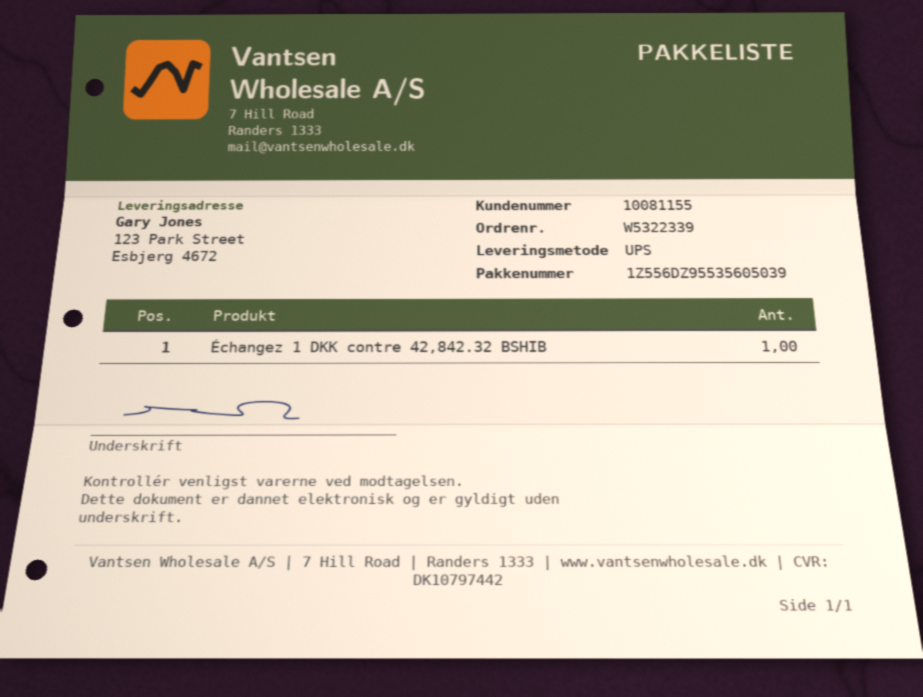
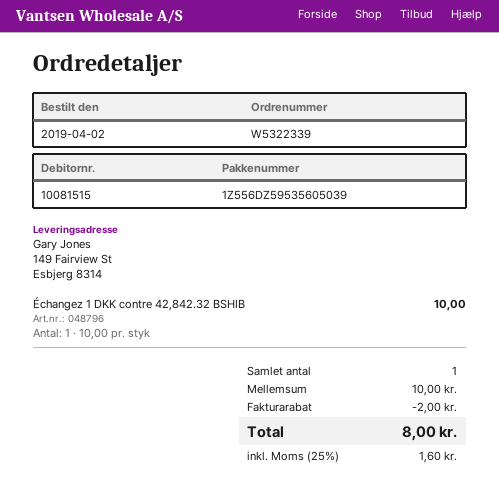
customer number: 10081155 -> 10081515
tracking number: 1Z556DZ95535605039 -> 1Z556DZ59535605039
ship to: 123 Park Street, Esbjerg 4672 -> 149 Fairview St, Esbjerg 8314

